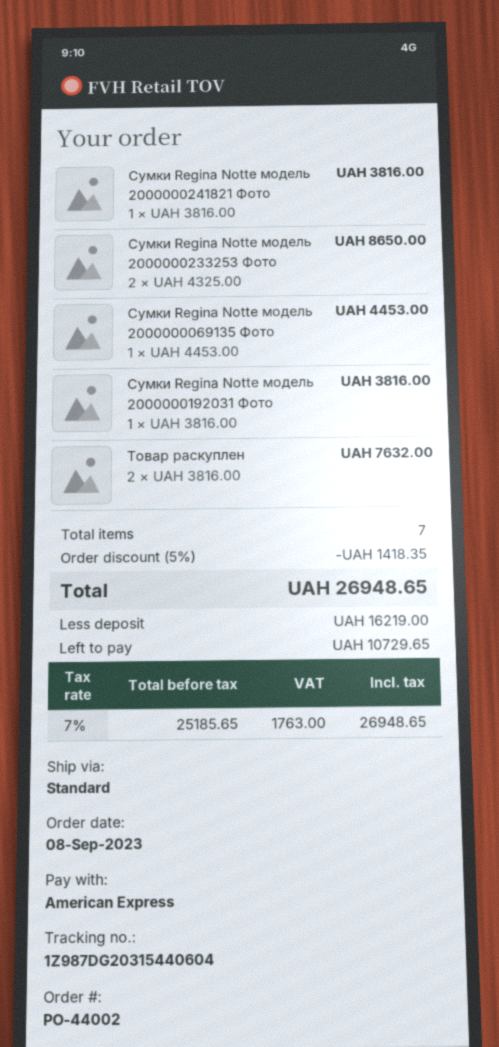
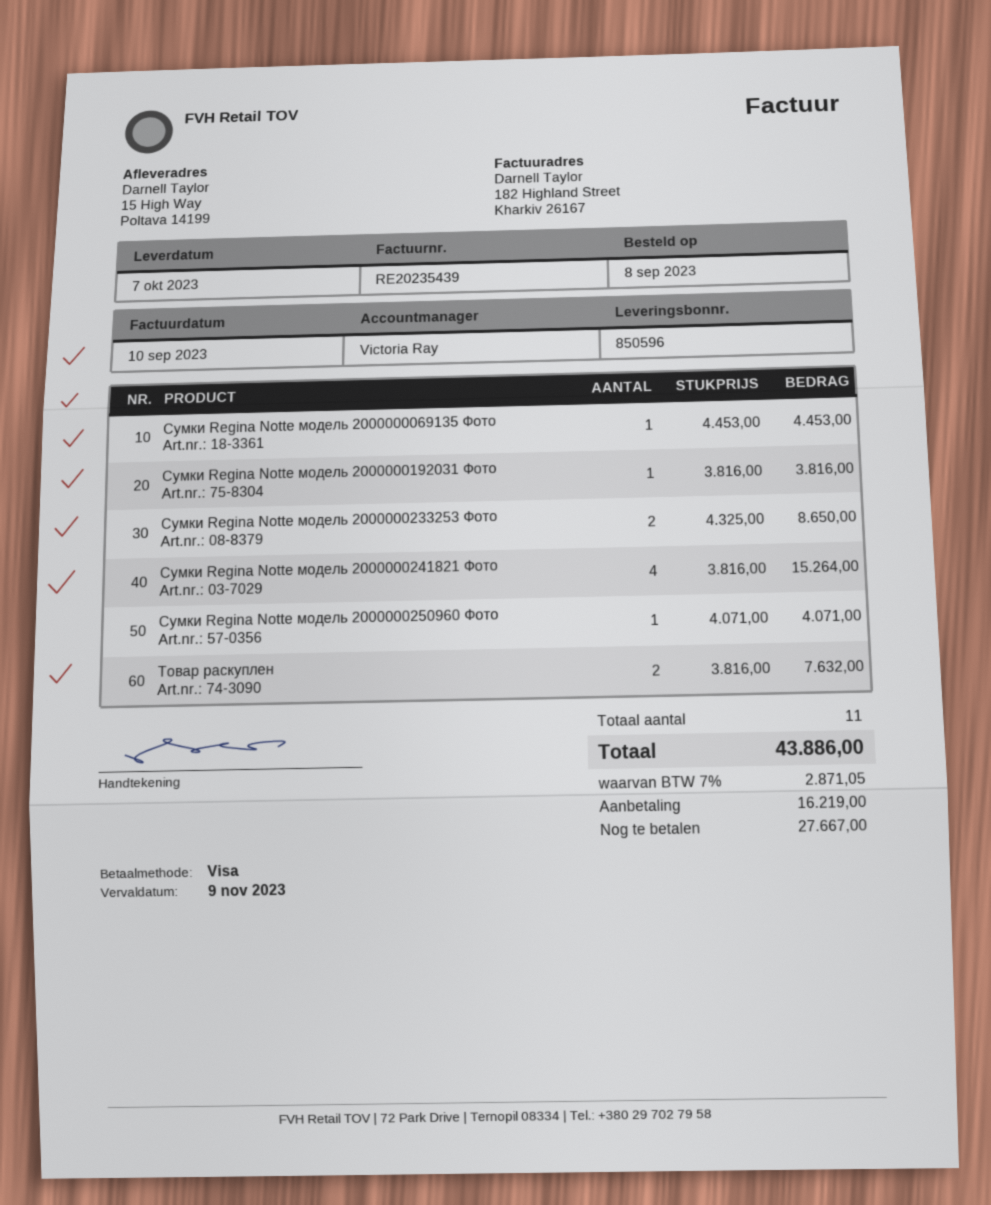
payment method: American Express -> Visa
Сумки Regina Notte модель 2000000241821 Фото: 1 x 3816.00 = 3816.00 -> 4 x 3816.00 = 15264.00
Сумки Regina Notte модель 2000000250960 Фото: none -> 1 x 4071.00 = 4071.00
total quantity: 7 -> 11
discount: 5% = 1418.35 -> none
tax: 7% = 1763.00 -> 7% = 2871.05
total: 26948.65 -> 43886.00
balance: 10729.65 -> 27667.00

